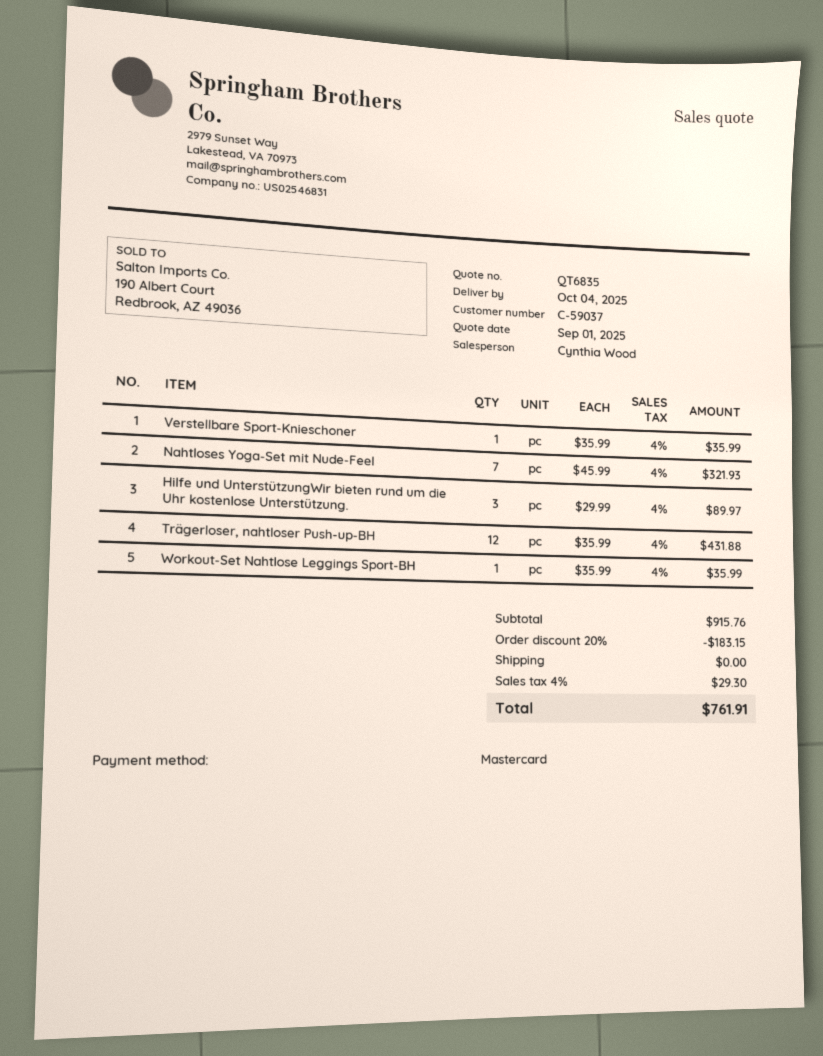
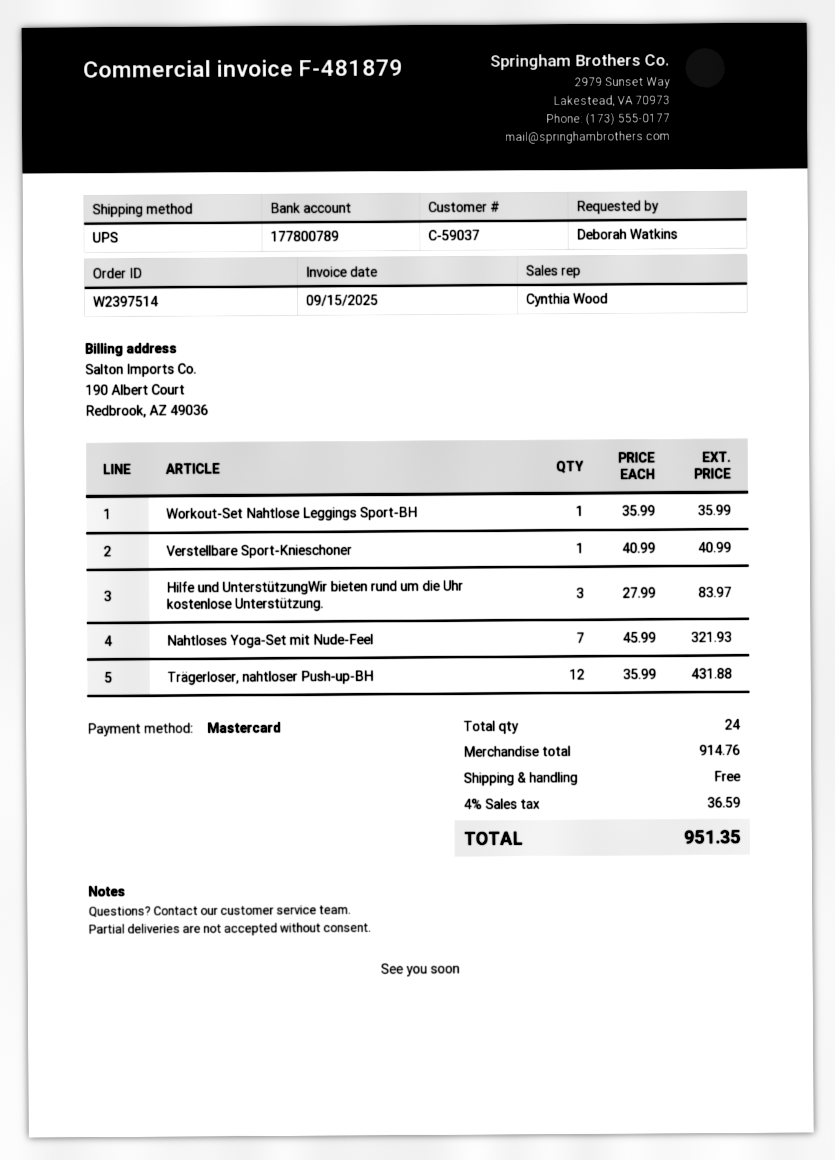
Verstellbare Sport-Knieschoner: 1 x 35.99 = 35.99 -> 1 x 40.99 = 40.99
Hilfe und UnterstützungWir bieten rund um die Uhr kostenlose Unterstützung.: 3 x 29.99 = 89.97 -> 3 x 27.99 = 83.97
subtotal: 915.76 -> 914.76
discount: 20% = 183.15 -> none
tax: 4% = 29.30 -> 4% = 36.59
total: 761.91 -> 951.35

